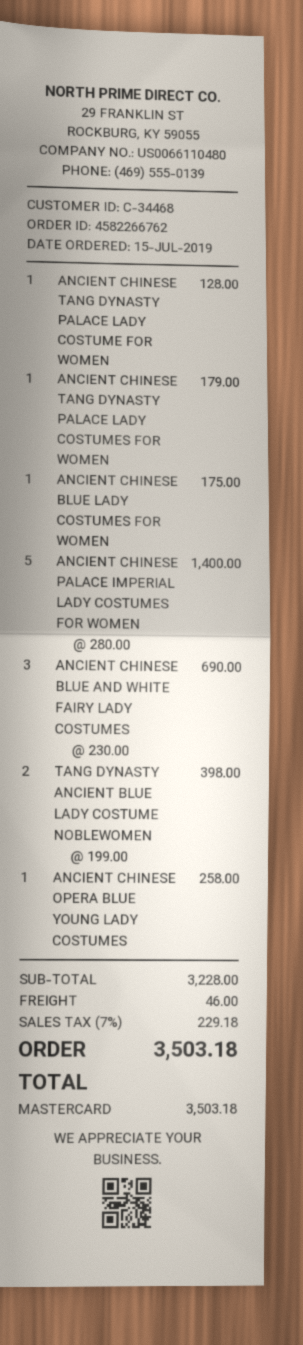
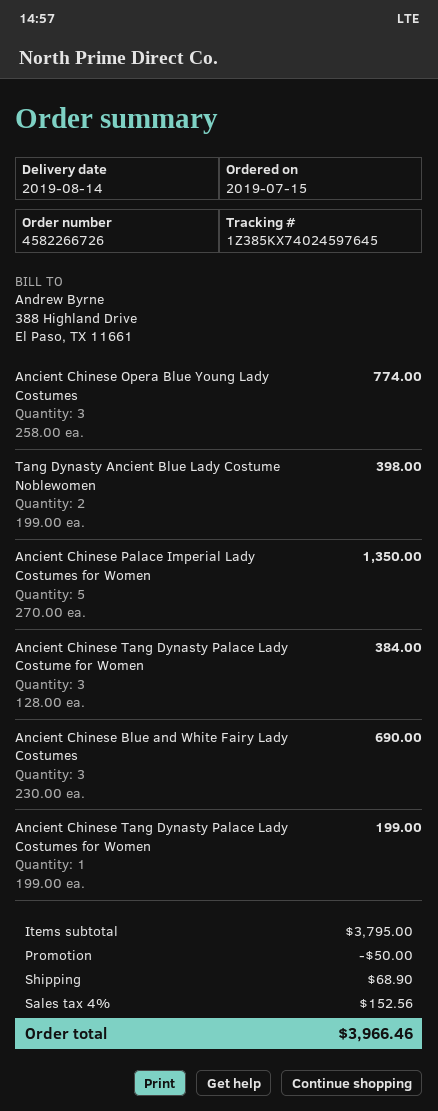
order number: 4582266762 -> 4582266726
ANCIENT CHINESE TANG DYNASTY PALACE LADY COSTUME FOR WOMEN: 1 x 128.00 = 128.00 -> 3 x 128.00 = 384.00
ANCIENT CHINESE TANG DYNASTY PALACE LADY COSTUMES FOR WOMEN: 1 x 179.00 = 179.00 -> 1 x 199.00 = 199.00
ANCIENT CHINESE BLUE LADY COSTUMES FOR WOMEN: 1 x 175.00 = 175.00 -> none
ANCIENT CHINESE PALACE IMPERIAL LADY COSTUMES FOR WOMEN: 5 x 280.00 = 1400.00 -> 5 x 270.00 = 1350.00
ANCIENT CHINESE OPERA BLUE YOUNG LADY COSTUMES: 1 x 258.00 = 258.00 -> 3 x 258.00 = 774.00
subtotal: 3228.00 -> 3795.00
discount: none -> 50.00
shipping: 46.00 -> 68.90
tax: 7% = 229.18 -> 4% = 152.56
total: 3503.18 -> 3966.46

